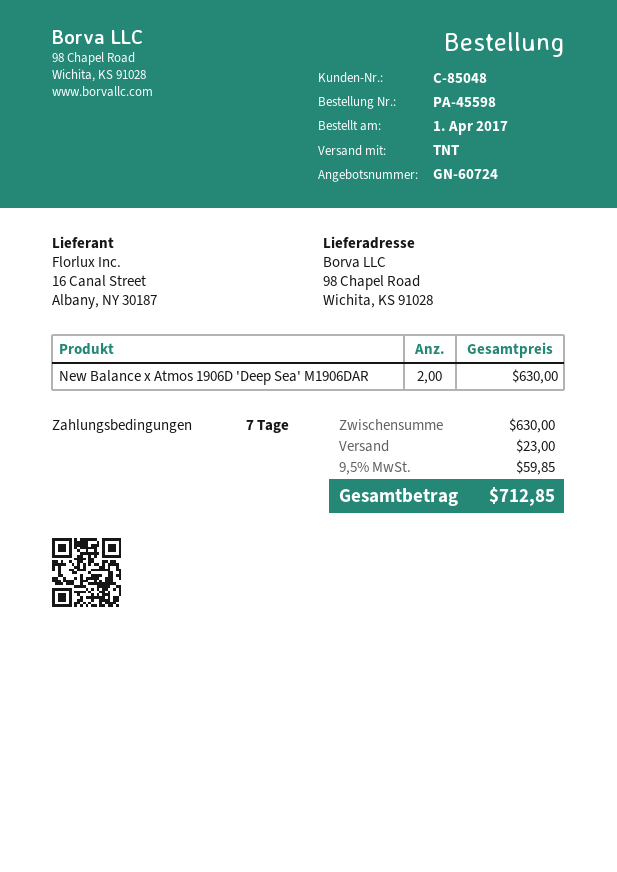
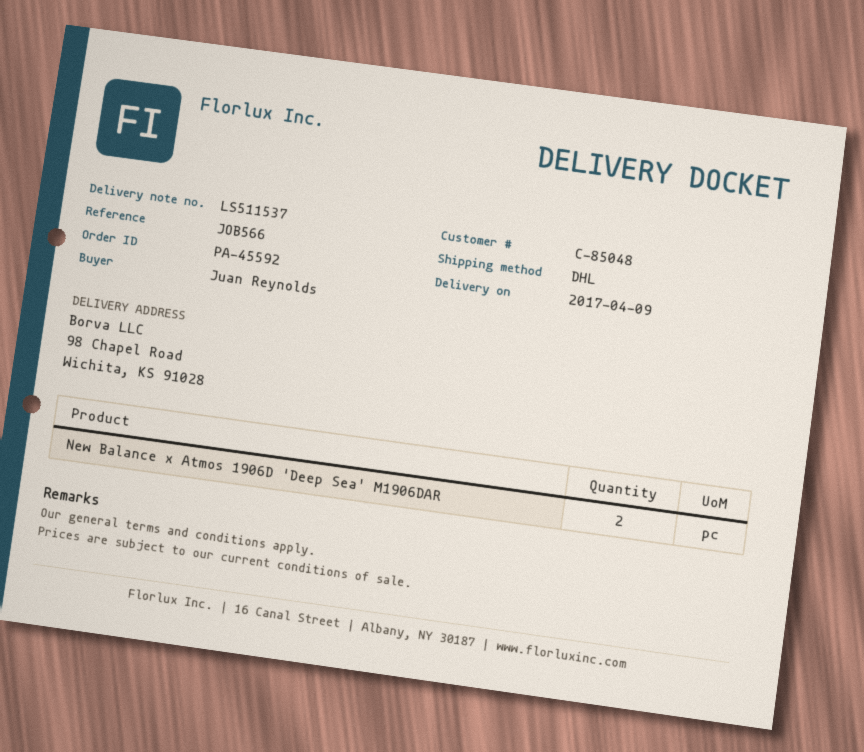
order number: PA-45598 -> PA-45592
shipping method: TNT -> DHL

